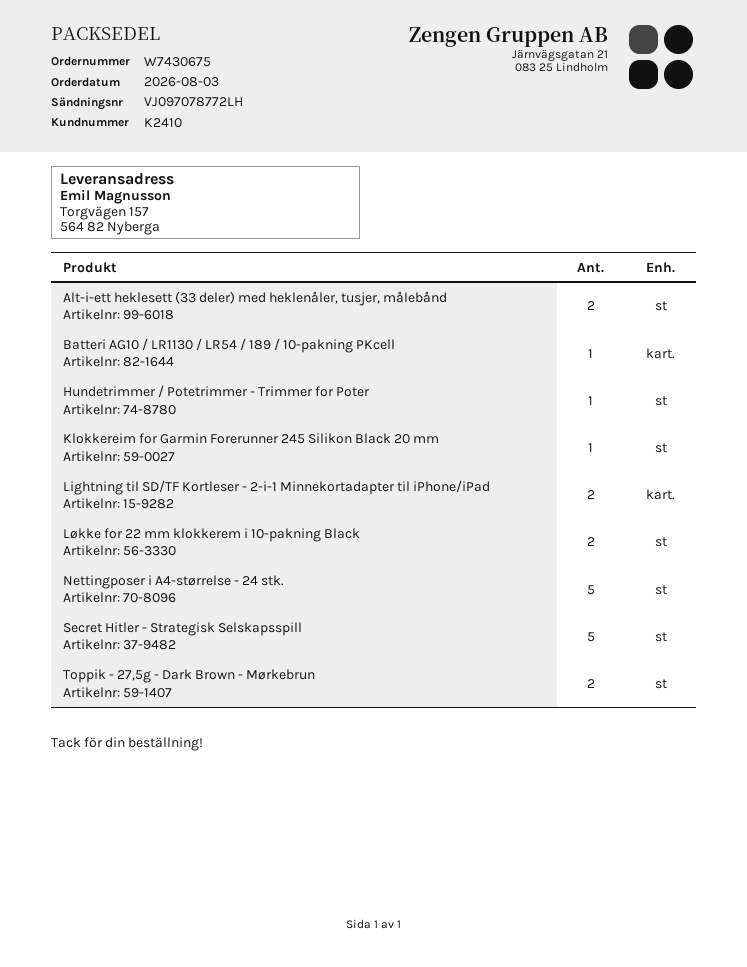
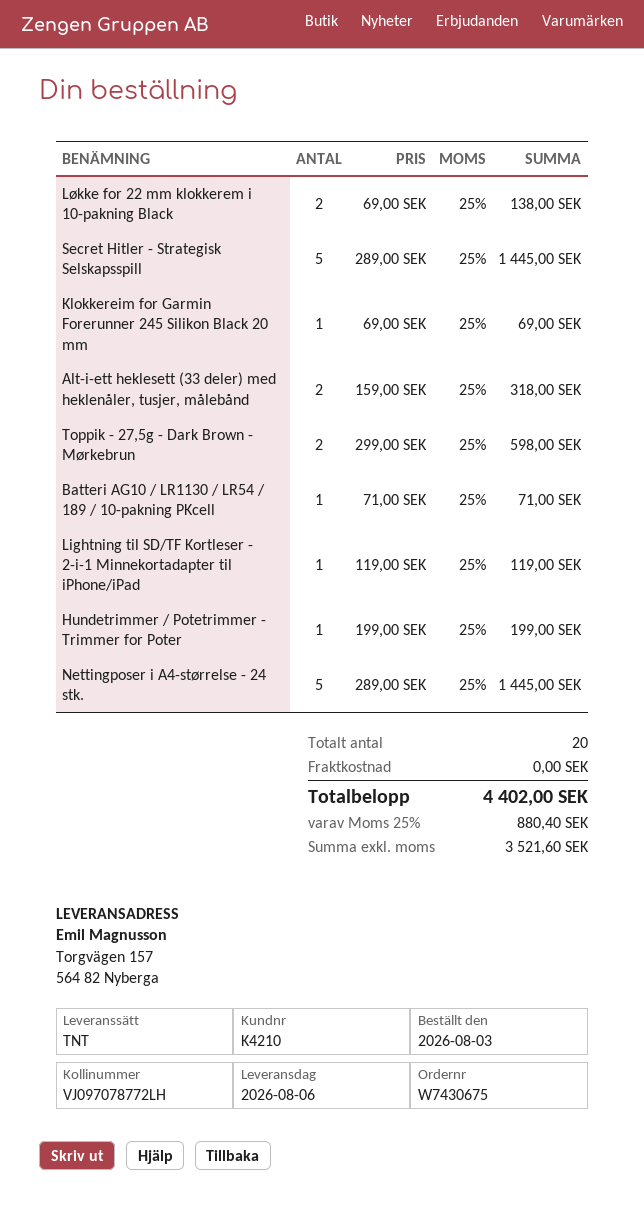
customer number: K2410 -> K4210
Lightning til SD/TF Kortleser - 2-i-1 Minnekortadapter til iPhone/iPad: 2 -> 1

